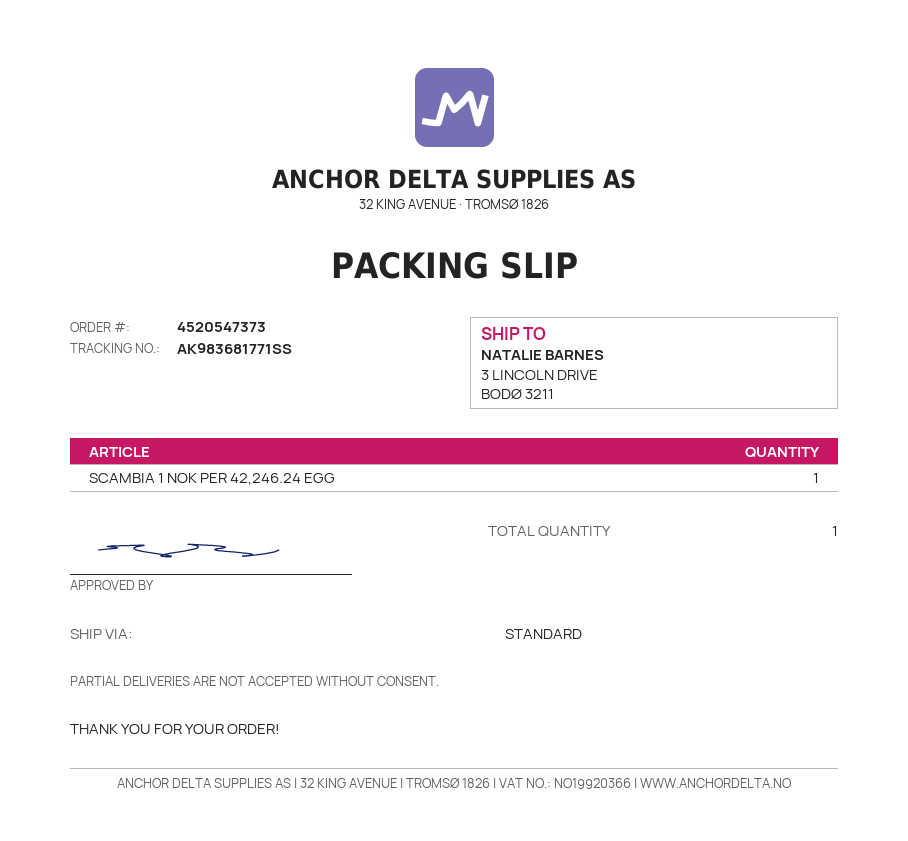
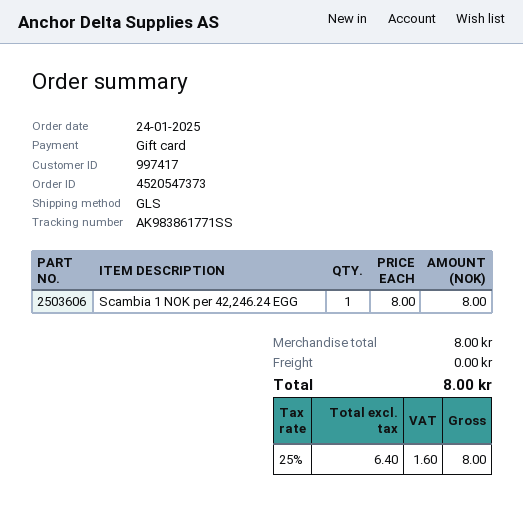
shipping method: standard -> GLS
tracking number: AK983681771SS -> AK983861771SS

